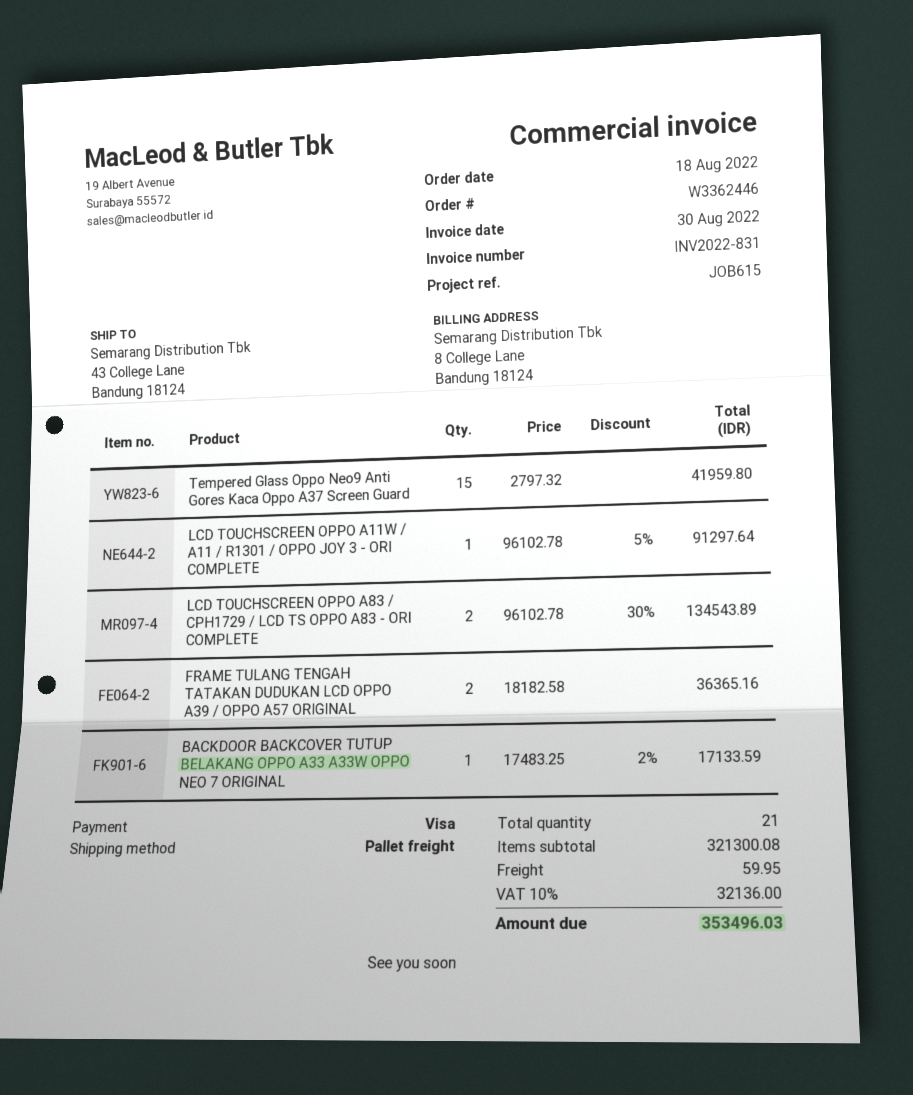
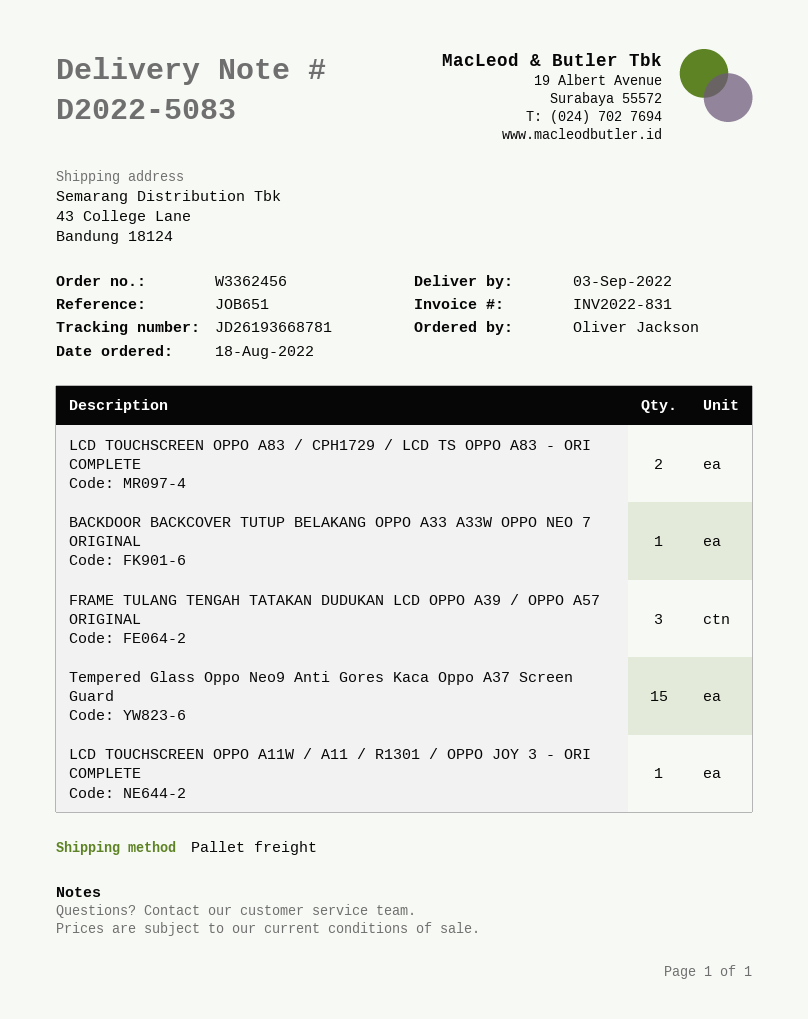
order number: W3362446 -> W3362456
reference: JOB615 -> JOB651
FRAME TULANG TENGAH TATAKAN DUDUKAN LCD OPPO A39 / OPPO A57 ORIGINAL: 2 -> 3

